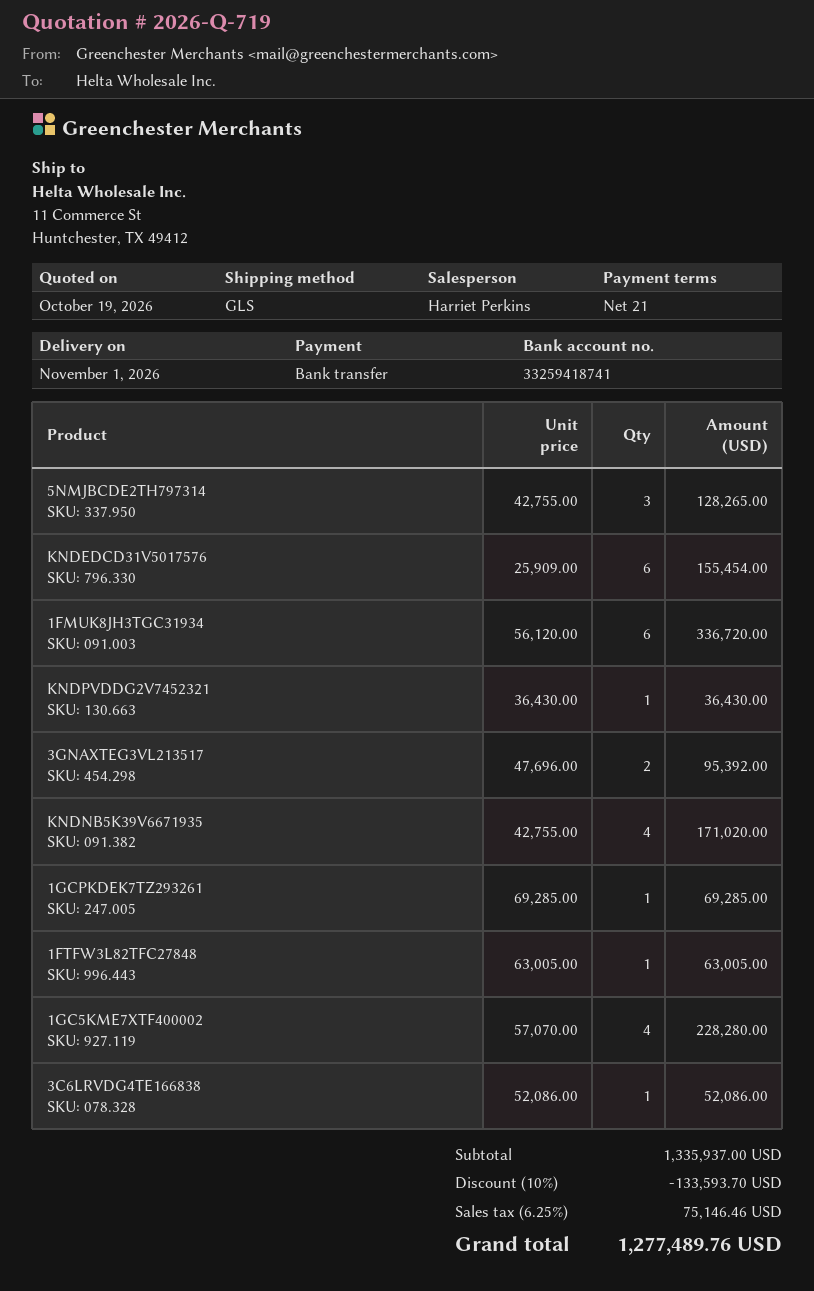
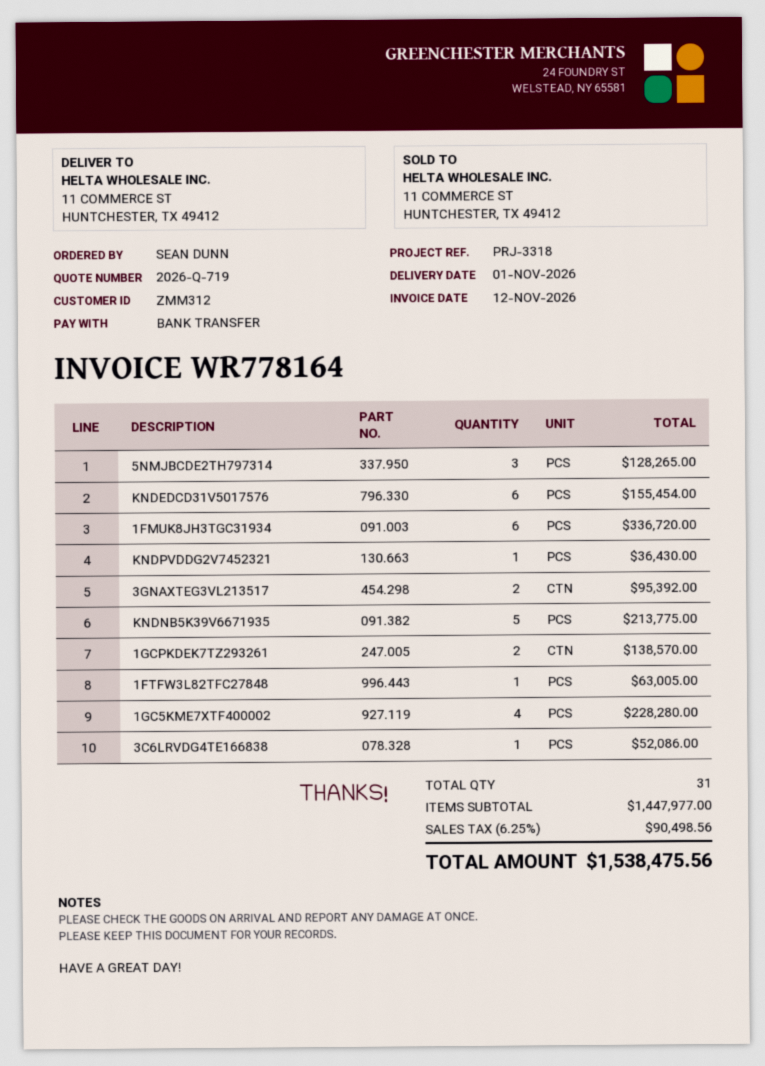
KNDNB5K39V6671935: 4 for 171020.00 -> 5 for 213775.00
1GCPKDEK7TZ293261: 1 for 69285.00 -> 2 for 138570.00
subtotal: 1335937.00 -> 1447977.00
discount: 10% = 133593.70 -> none
tax: 6.25% = 75146.46 -> 6.25% = 90498.56
total: 1277489.76 -> 1538475.56

